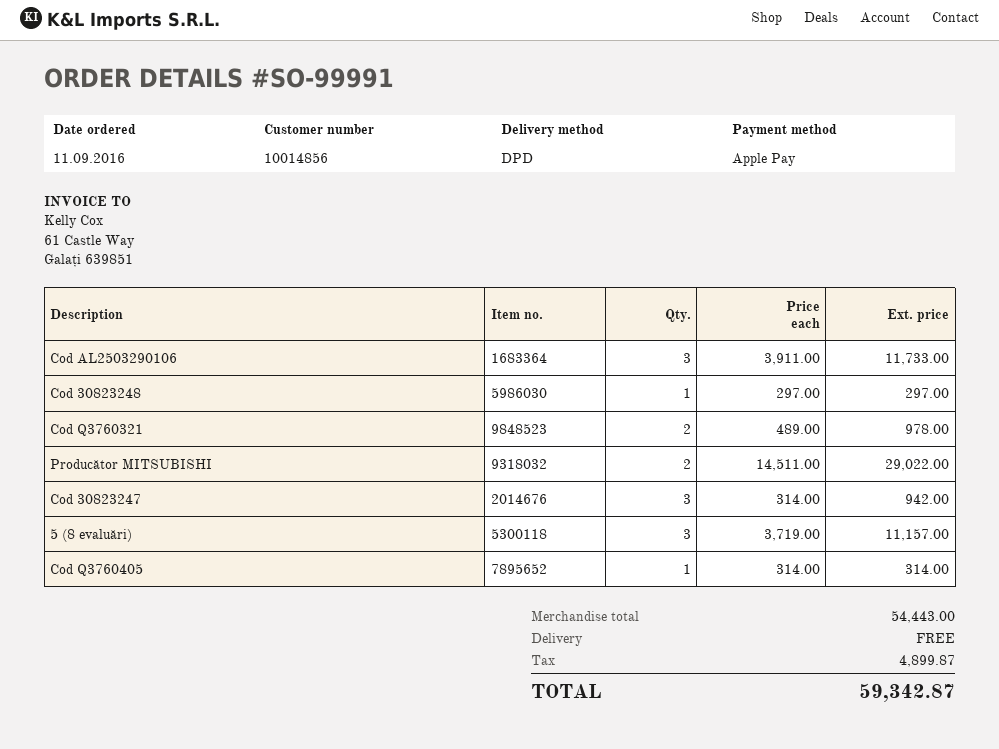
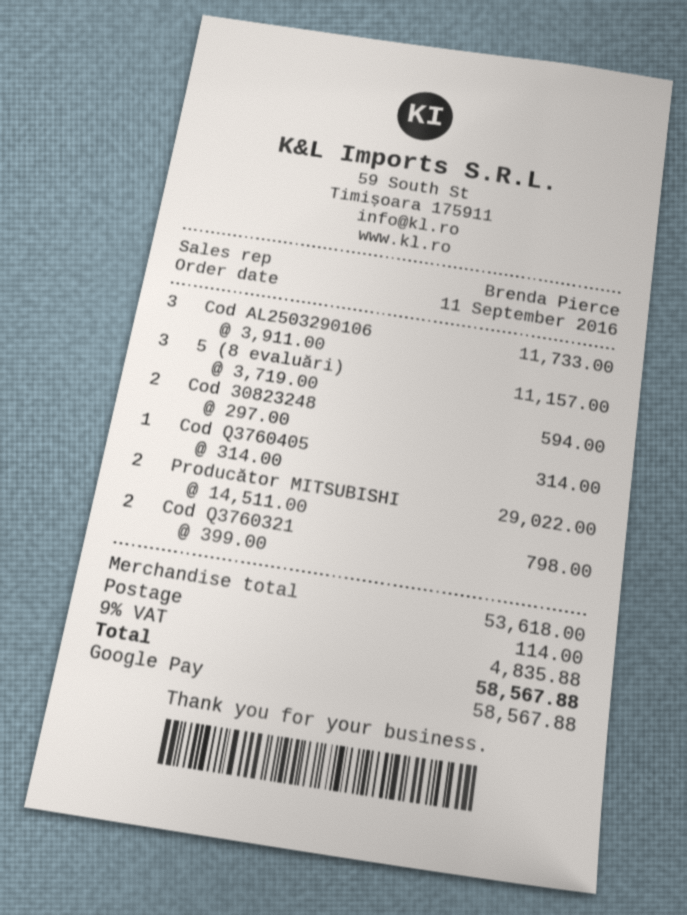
payment method: Apple Pay -> Google Pay
Cod 30823248: 1 x 297.00 = 297.00 -> 2 x 297.00 = 594.00
Cod Q3760321: 2 x 489.00 = 978.00 -> 2 x 399.00 = 798.00
Cod 30823247: 3 x 314.00 = 942.00 -> none
subtotal: 54443.00 -> 53618.00
shipping: 0.00 -> 114.00
tax: 4899.87 -> 4835.88
total: 59342.87 -> 58567.88

